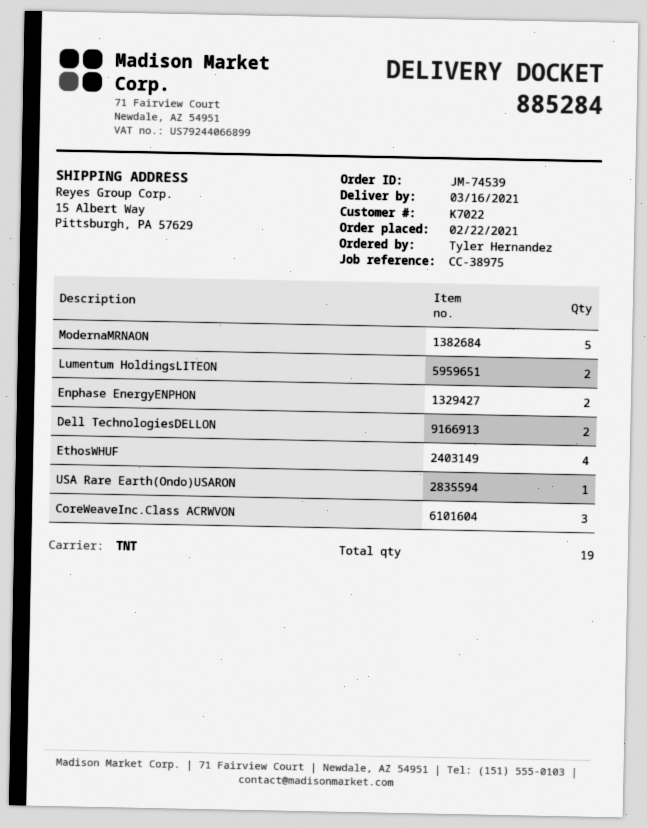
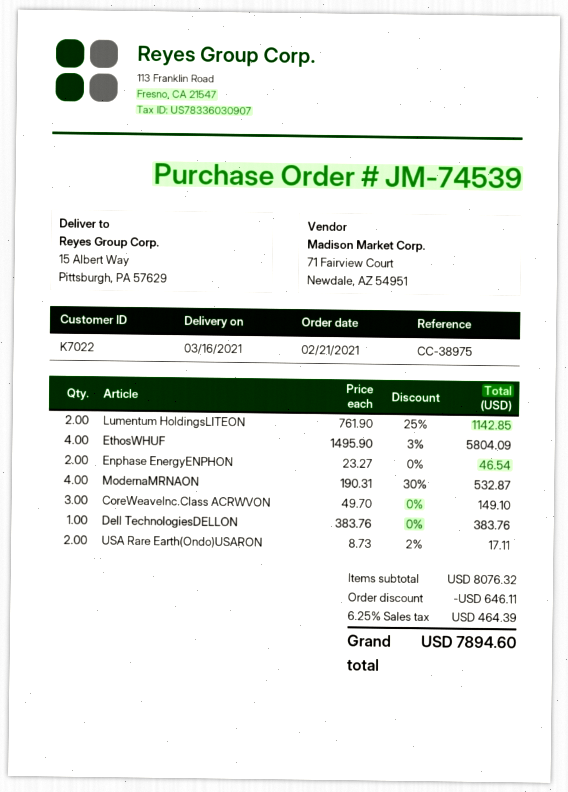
order date: 2021-02-22 -> 2021-02-21
ModernaMRNAON: 5 -> 4
Dell TechnologiesDELLON: 2 -> 1
USA Rare Earth(Ondo)USARON: 1 -> 2

